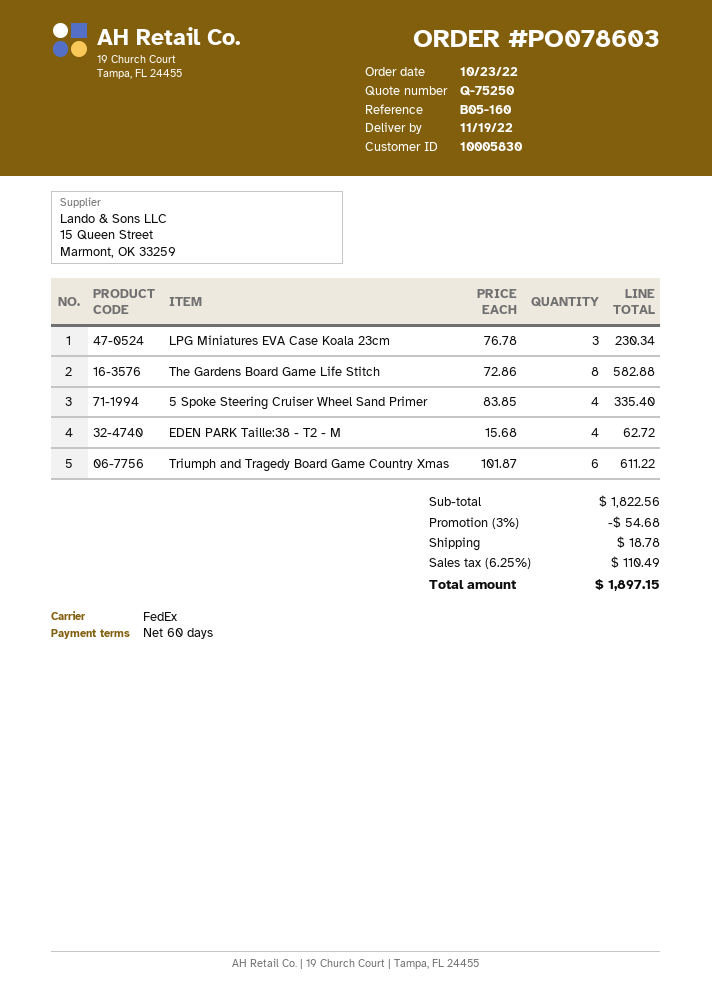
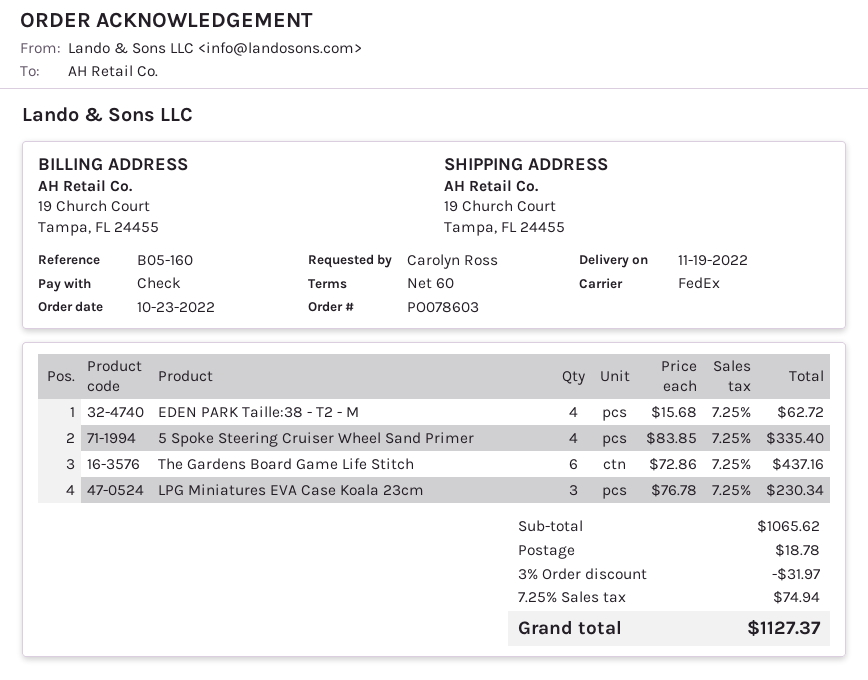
The Gardens Board Game Life Stitch: 8 x 72.86 = 582.88 -> 6 x 72.86 = 437.16
Triumph and Tragedy Board Game Country Xmas: 6 x 101.87 = 611.22 -> none
subtotal: 1822.56 -> 1065.62
discount: 3% = 54.68 -> 3% = 31.97
tax: 6.25% = 110.49 -> 7.25% = 74.94
total: 1897.15 -> 1127.37

